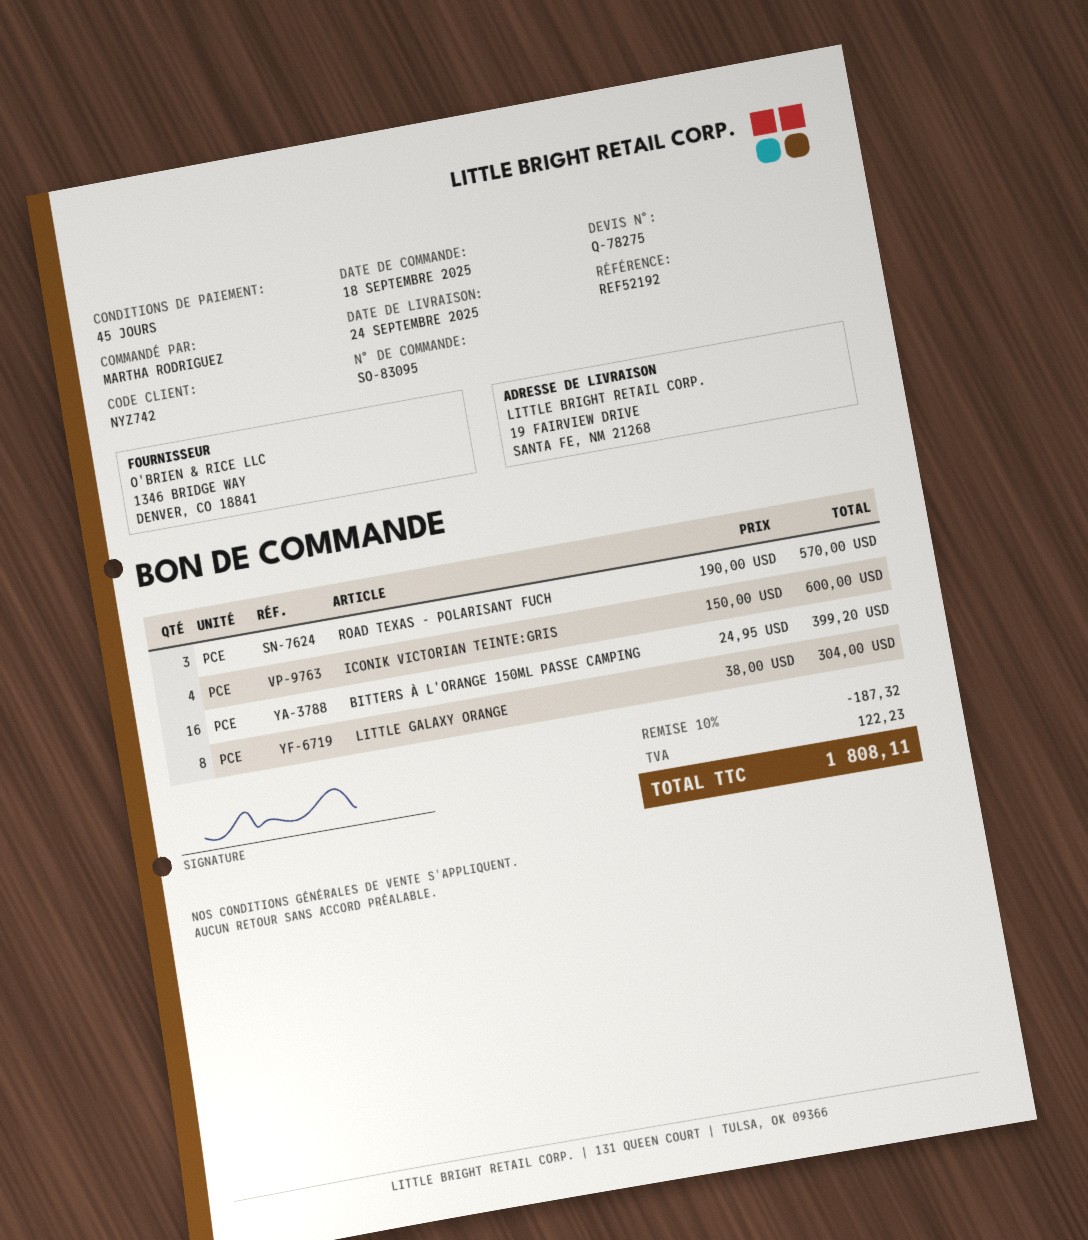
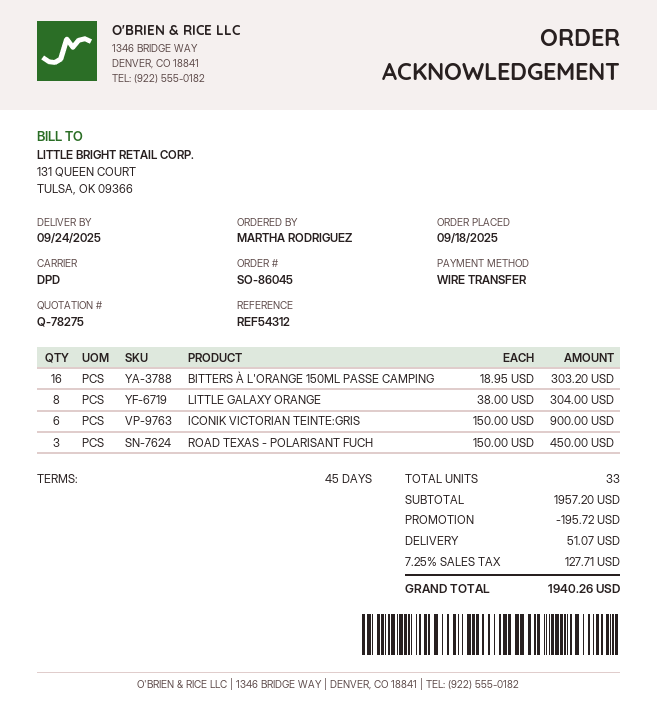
order number: SO-83095 -> SO-86045
reference: REF52192 -> REF54312
ROAD TEXAS - POLARISANT FUCH: 3 x 190.00 = 570.00 -> 3 x 150.00 = 450.00
ICONIK VICTORIAN TEINTE:GRIS: 4 x 150.00 = 600.00 -> 6 x 150.00 = 900.00
BITTERS À L'ORANGE 150ML PASSE CAMPING: 16 x 24.95 = 399.20 -> 16 x 18.95 = 303.20
discount: 187.32 -> 195.72
shipping: none -> 51.07
tax: 122.23 -> 127.71
total: 1808.11 -> 1940.26

